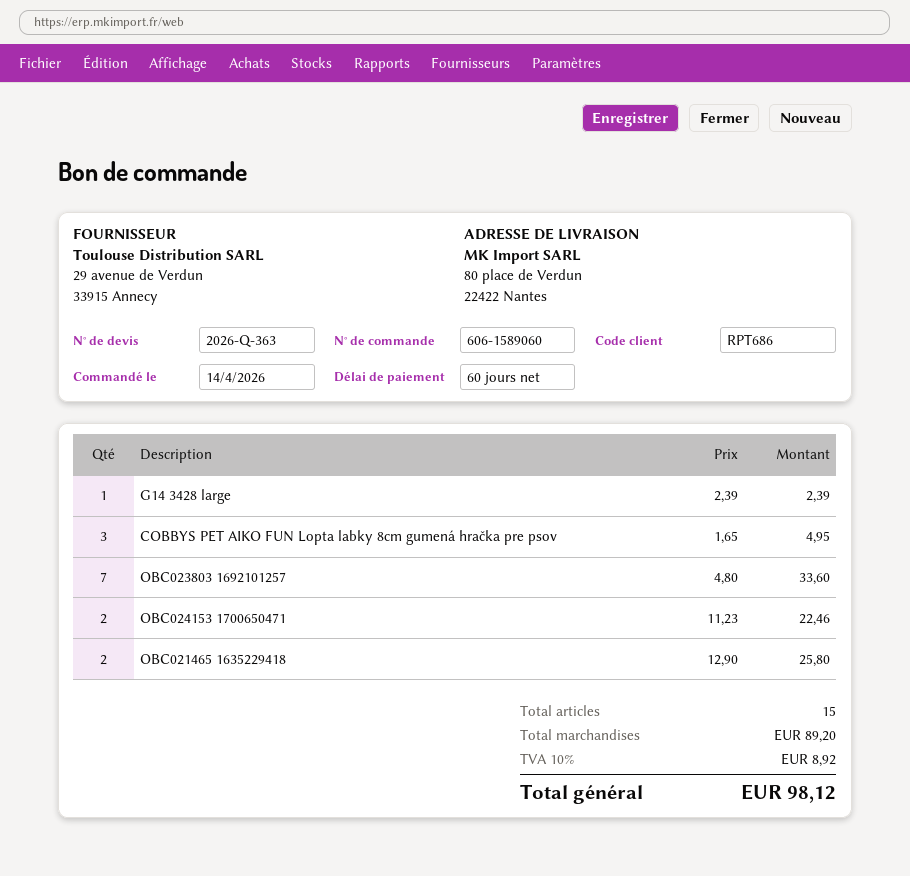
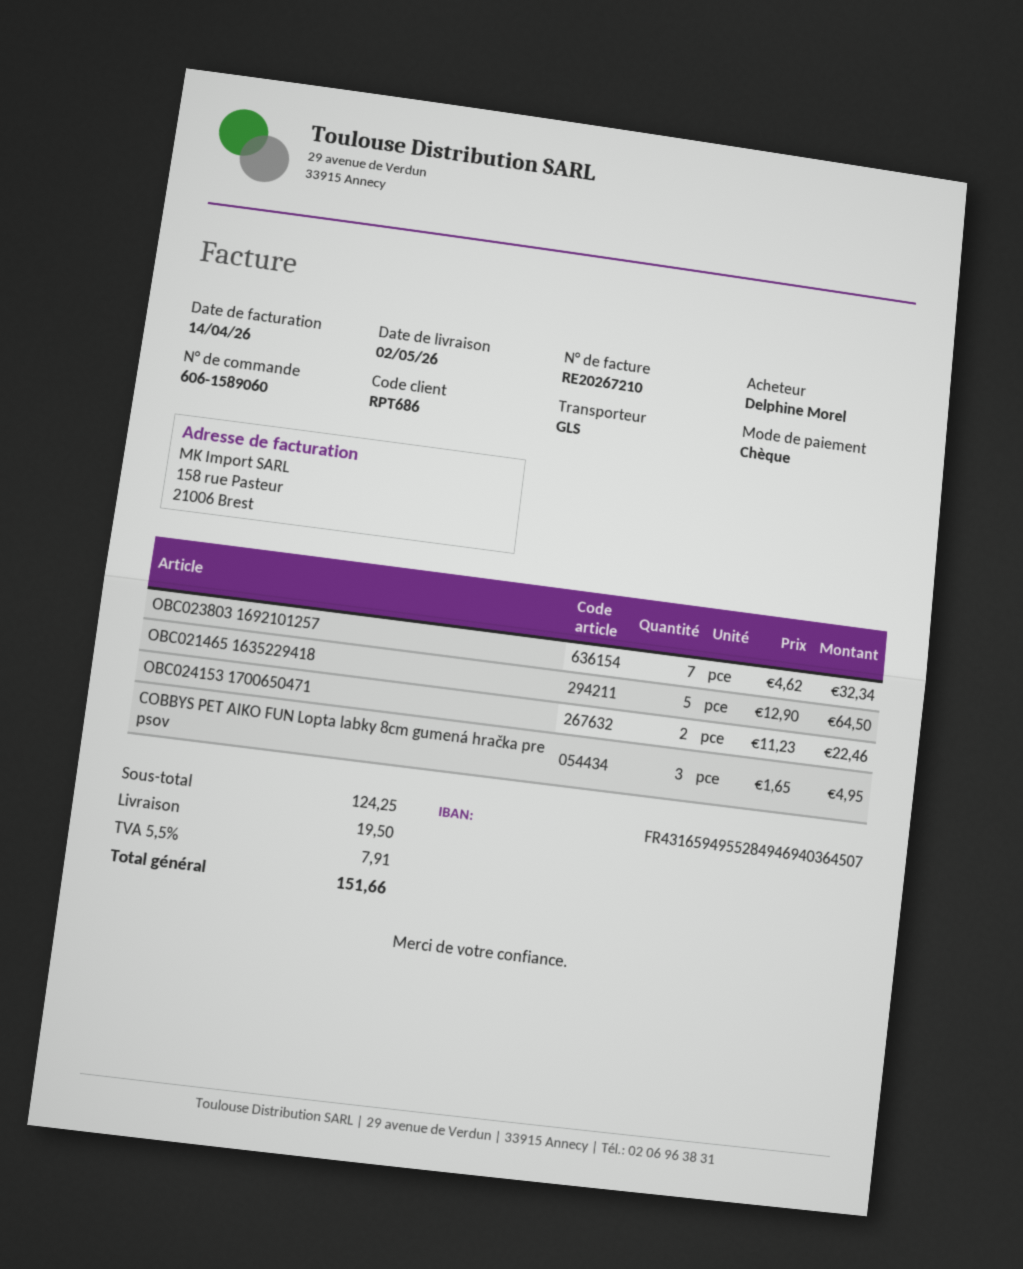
G14 3428 large: 1 x 2.39 = 2.39 -> none
OBC023803 1692101257: 7 x 4.80 = 33.60 -> 7 x 4.62 = 32.34
OBC021465 1635229418: 2 x 12.90 = 25.80 -> 5 x 12.90 = 64.50
subtotal: 89.20 -> 124.25
shipping: none -> 19.50
tax: 10% = 8.92 -> 5.5% = 7.91
total: 98.12 -> 151.66

